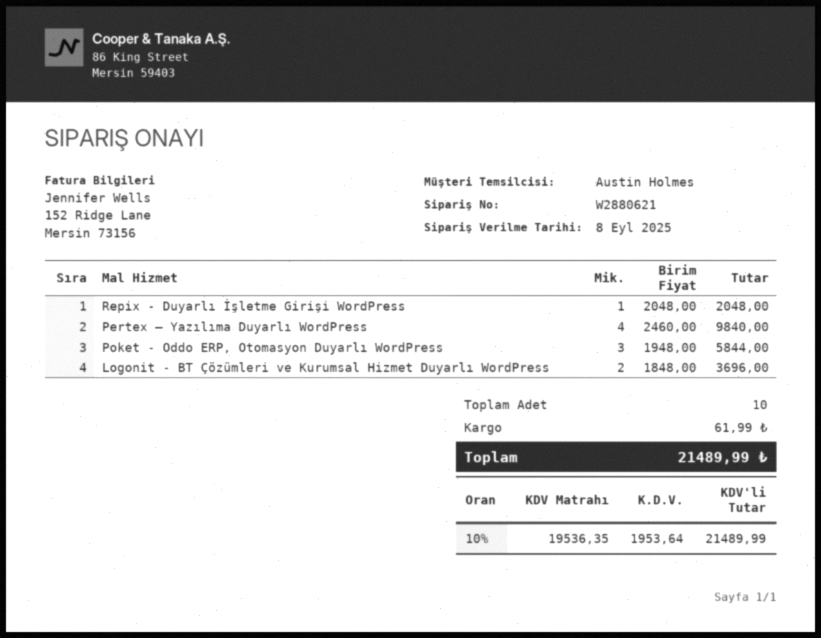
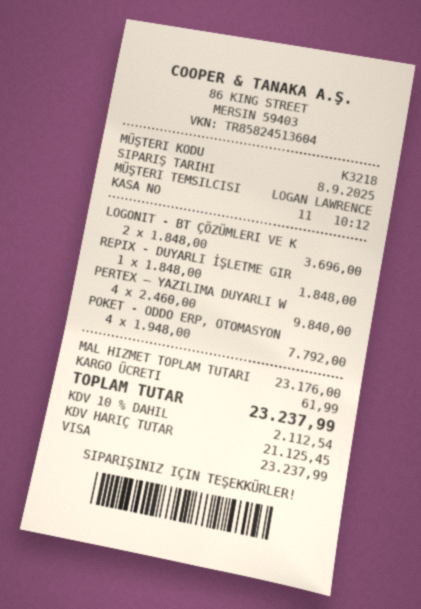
sales rep: Austin Holmes -> LOGAN LAWRENCE
Repix - Duyarlı İşletme Girişi WordPress: 1 x 2048.00 = 2048.00 -> 1 x 1848.00 = 1848.00
Poket - Oddo ERP, Otomasyon Duyarlı WordPress: 3 x 1948.00 = 5844.00 -> 4 x 1948.00 = 7792.00
net: 19536.35 -> 21125.45
tax: 10% = 1953.64 -> 10% = 2112.54
total: 21489.99 -> 23237.99

